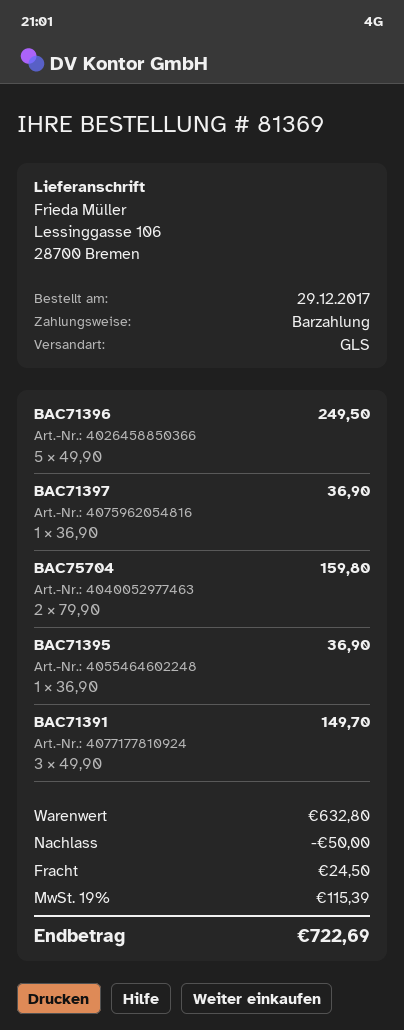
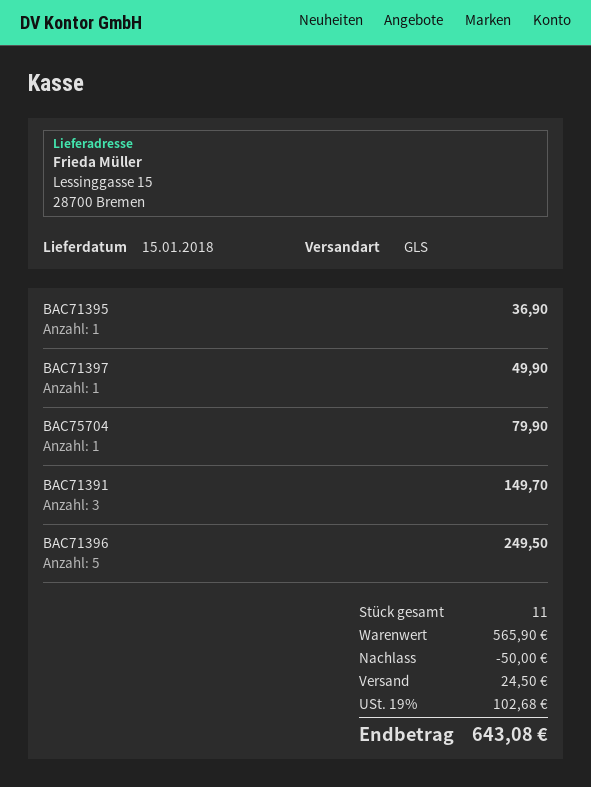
ship to: Lessinggasse 106, 28700 Bremen -> Lessinggasse 15, 28700 Bremen
BAC71397: 1 for 36.90 -> 1 for 49.90
BAC75704: 2 for 159.80 -> 1 for 79.90
subtotal: 632.80 -> 565.90
tax: 19% = 115.39 -> 19% = 102.68
total: 722.69 -> 643.08

